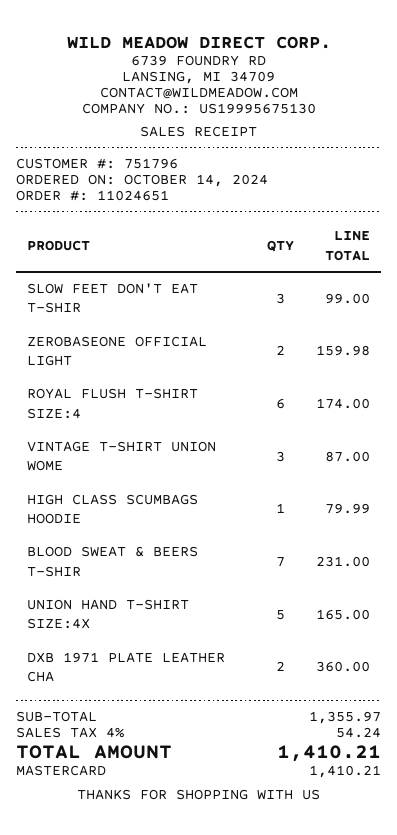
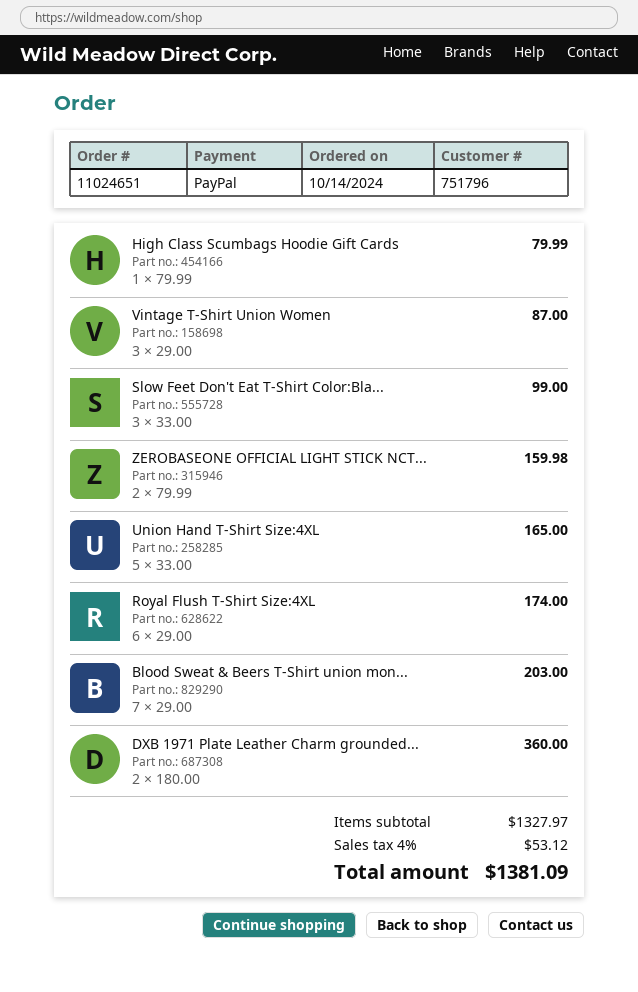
payment method: Mastercard -> PayPal
BLOOD SWEAT & BEERS T-SHIR: 7 for 231.00 -> 7 for 203.00
subtotal: 1355.97 -> 1327.97
tax: 4% = 54.24 -> 4% = 53.12
total: 1410.21 -> 1381.09

